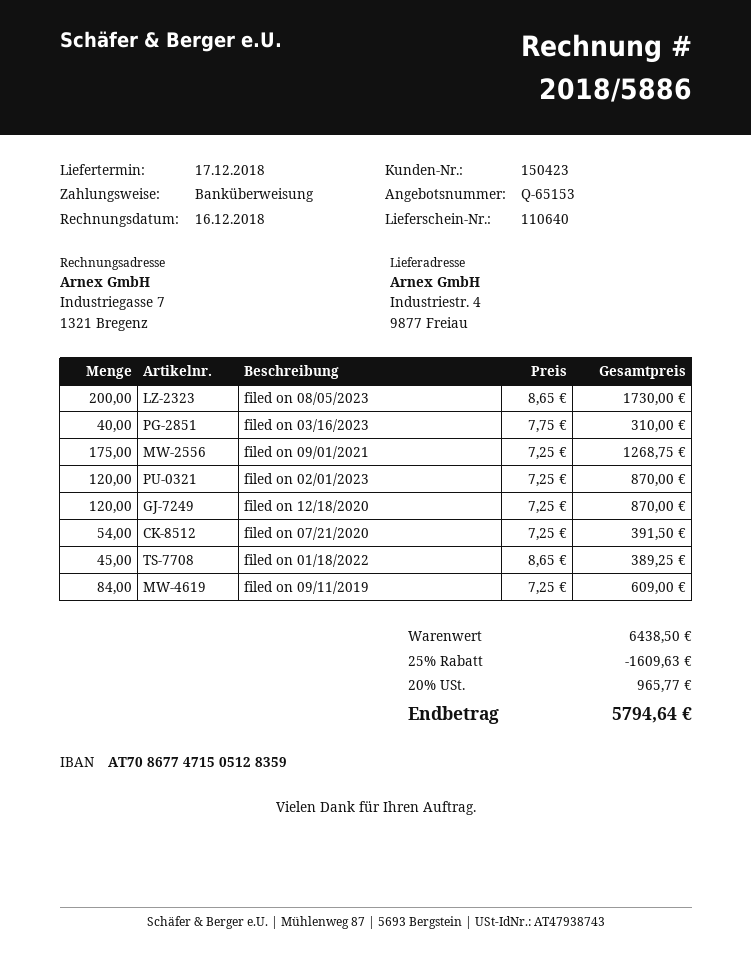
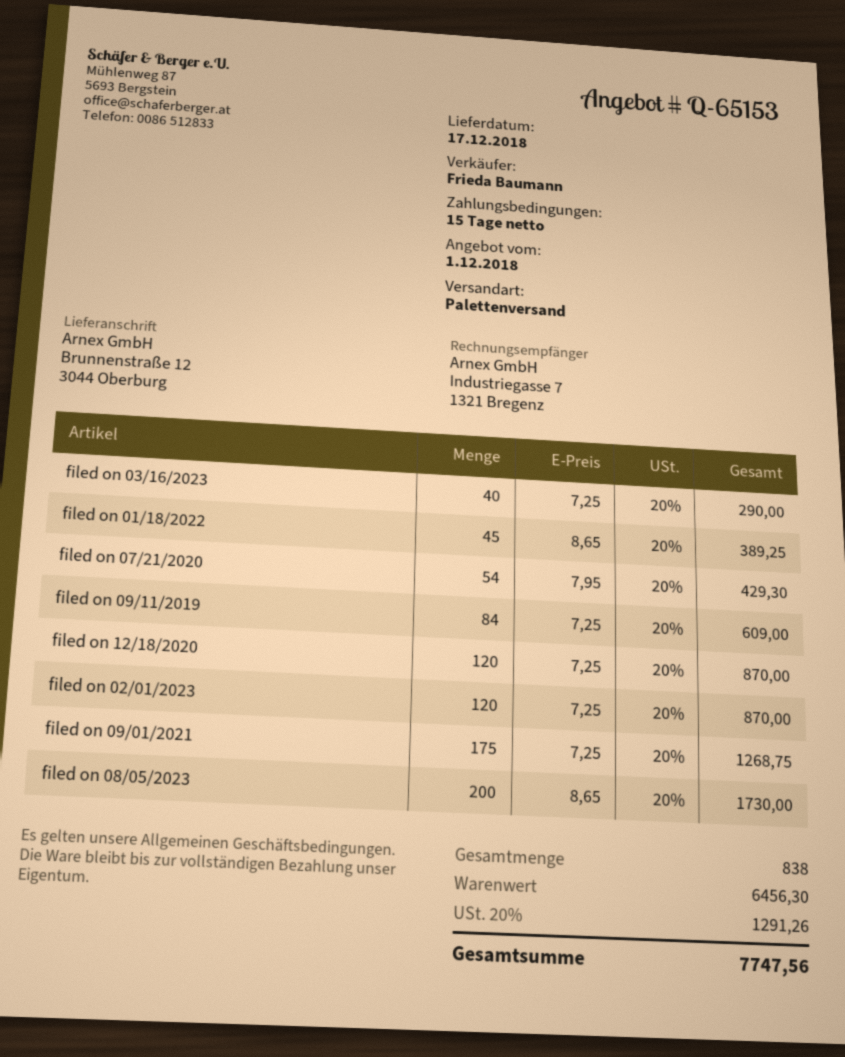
ship to: Industriestr. 4, 9877 Freiau -> Brunnenstraße 12, 3044 Oberburg
filed on 03/16/2023: 40 x 7.75 = 310.00 -> 40 x 7.25 = 290.00
filed on 07/21/2020: 54 x 7.25 = 391.50 -> 54 x 7.95 = 429.30
subtotal: 6438.50 -> 6456.30
discount: 25% = 1609.63 -> none
tax: 20% = 965.77 -> 20% = 1291.26
total: 5794.64 -> 7747.56

